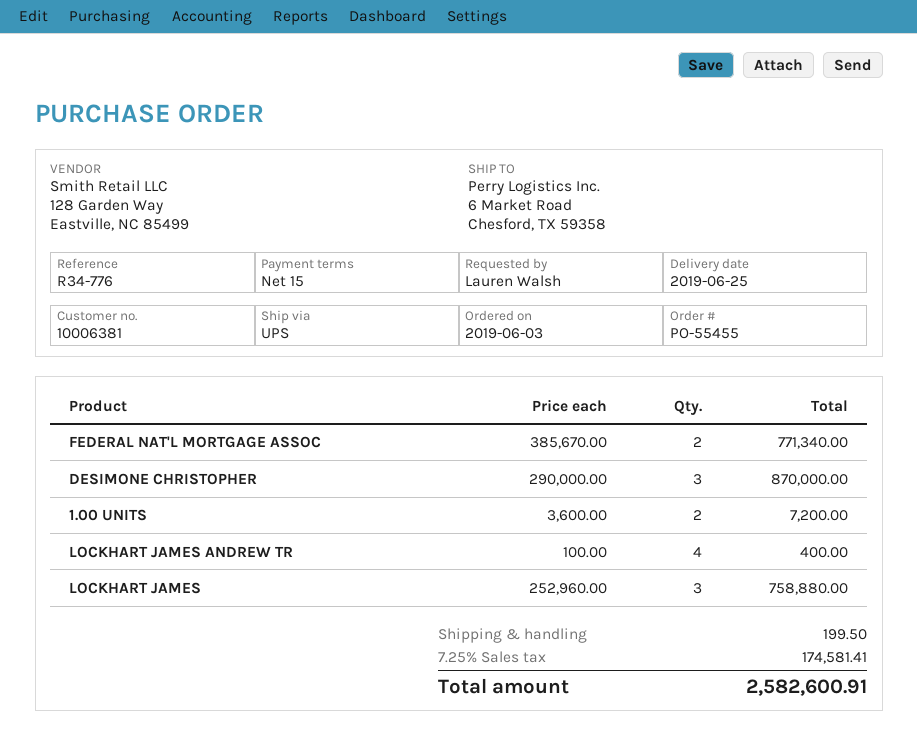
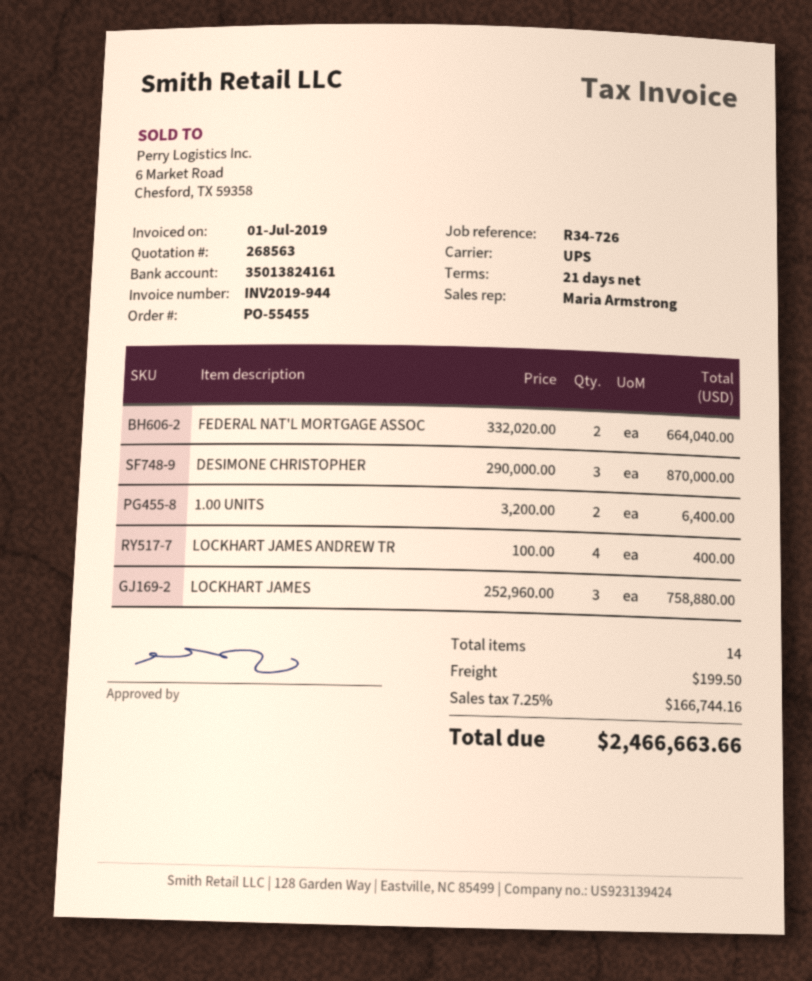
payment terms: 15 days -> 21 days
reference: R34-776 -> R34-726
FEDERAL NAT'L MORTGAGE ASSOC: 2 x 385670.00 = 771340.00 -> 2 x 332020.00 = 664040.00
1.00 UNITS: 2 x 3600.00 = 7200.00 -> 2 x 3200.00 = 6400.00
tax: 7.25% = 174581.41 -> 7.25% = 166744.16
total: 2582600.91 -> 2466663.66

